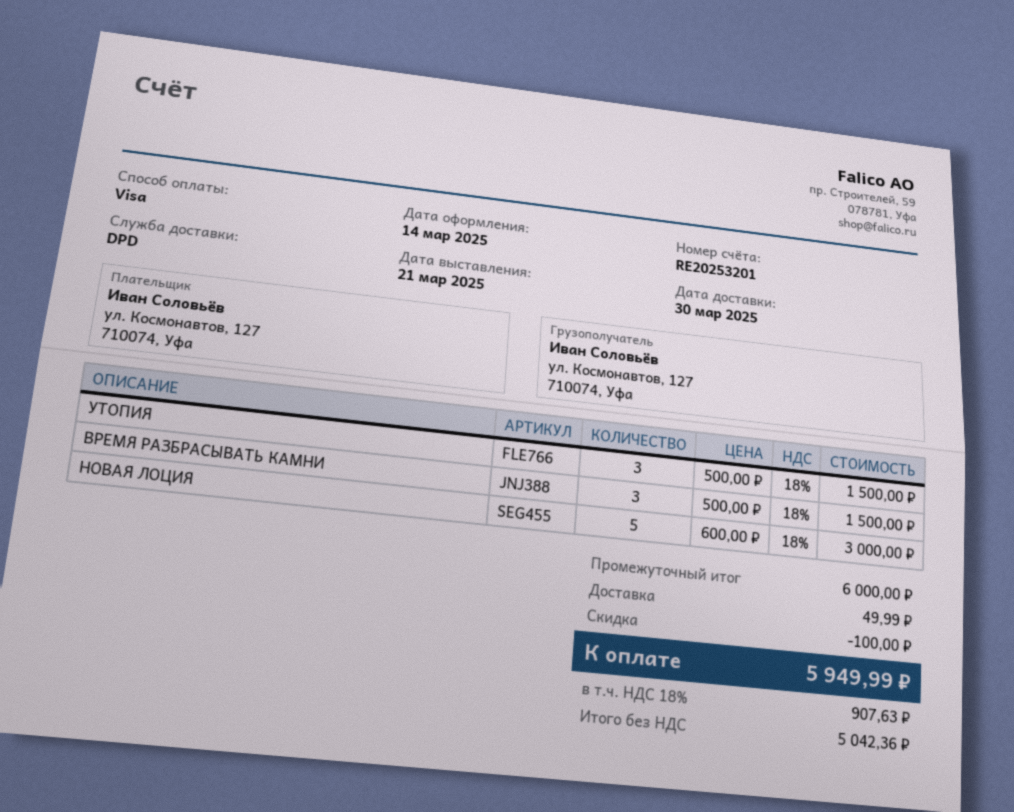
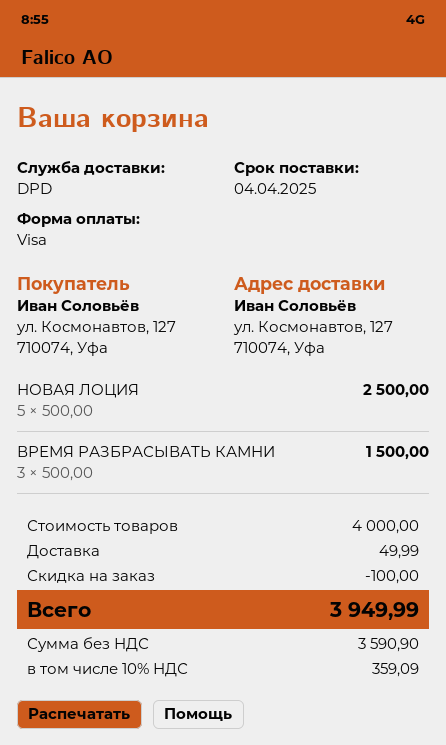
delivery date: 2025-03-30 -> 2025-04-04
УТОПИЯ: 3 x 500.00 = 1500.00 -> none
НОВАЯ ЛОЦИЯ: 5 x 600.00 = 3000.00 -> 5 x 500.00 = 2500.00
subtotal: 6000.00 -> 4000.00
net: 5042.36 -> 3590.90
tax: 18% = 907.63 -> 10% = 359.09
total: 5949.99 -> 3949.99

